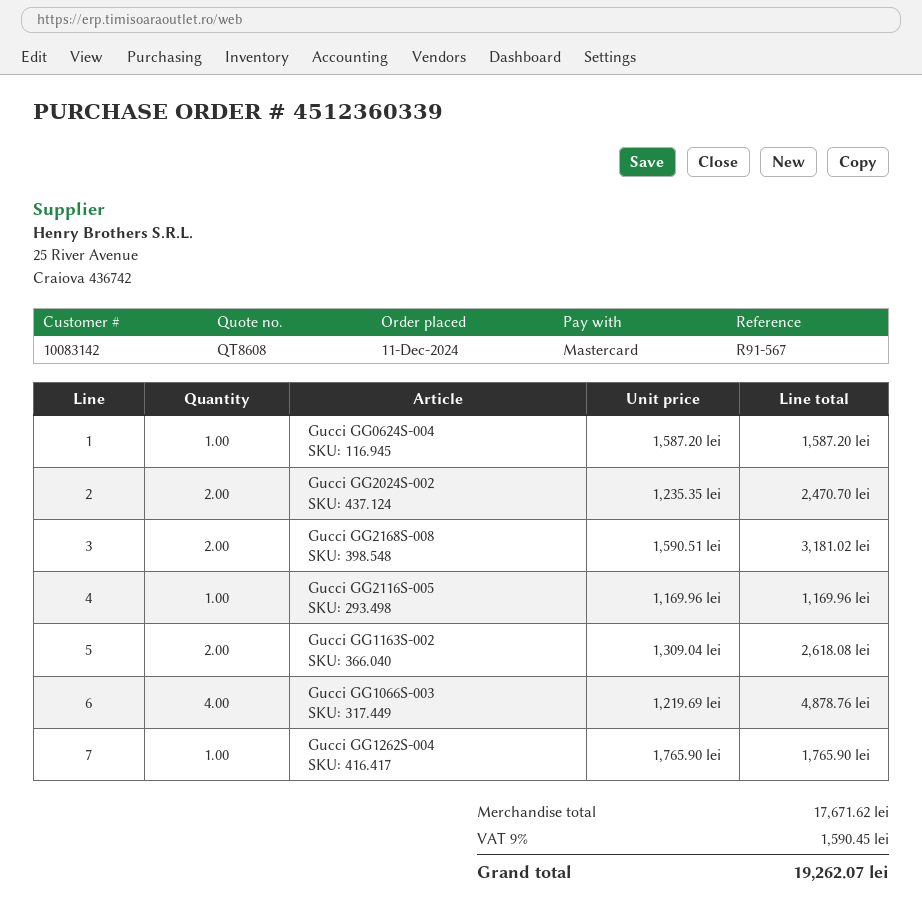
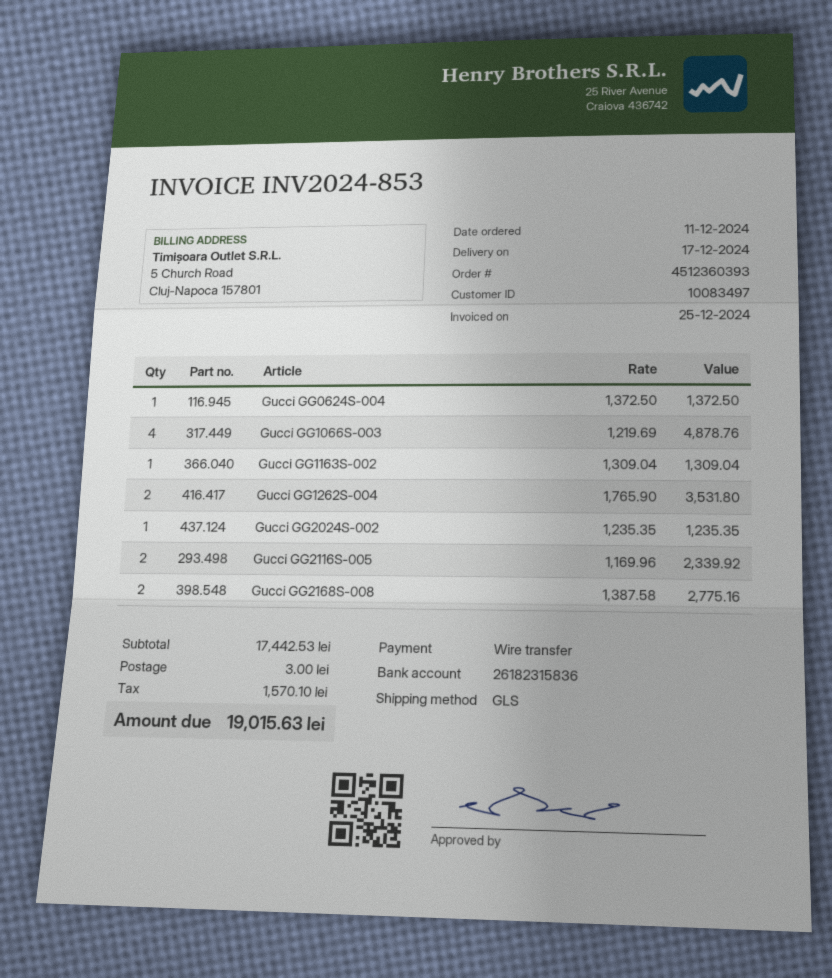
order number: 4512360339 -> 4512360393
customer number: 10083142 -> 10083497
payment method: Mastercard -> bank transfer
Gucci GG0624S-004: 1 x 1587.20 = 1587.20 -> 1 x 1372.50 = 1372.50
Gucci GG2024S-002: 2 x 1235.35 = 2470.70 -> 1 x 1235.35 = 1235.35
Gucci GG2168S-008: 2 x 1590.51 = 3181.02 -> 2 x 1387.58 = 2775.16
Gucci GG2116S-005: 1 x 1169.96 = 1169.96 -> 2 x 1169.96 = 2339.92
Gucci GG1163S-002: 2 x 1309.04 = 2618.08 -> 1 x 1309.04 = 1309.04
Gucci GG1262S-004: 1 x 1765.90 = 1765.90 -> 2 x 1765.90 = 3531.80
subtotal: 17671.62 -> 17442.53
shipping: none -> 3.00
tax: 1590.45 -> 1570.10
total: 19262.07 -> 19015.63

